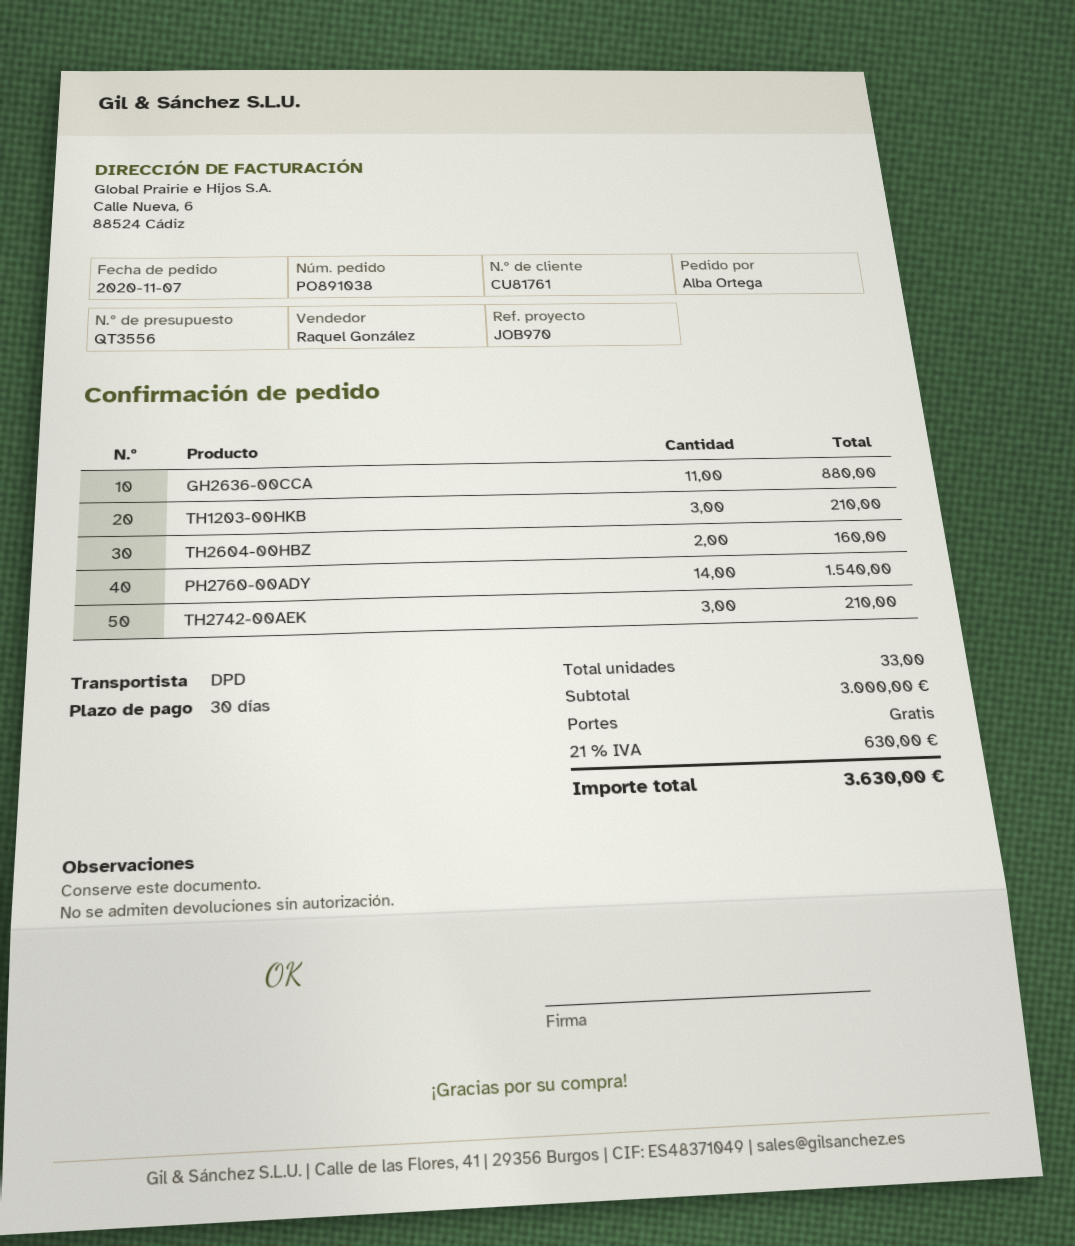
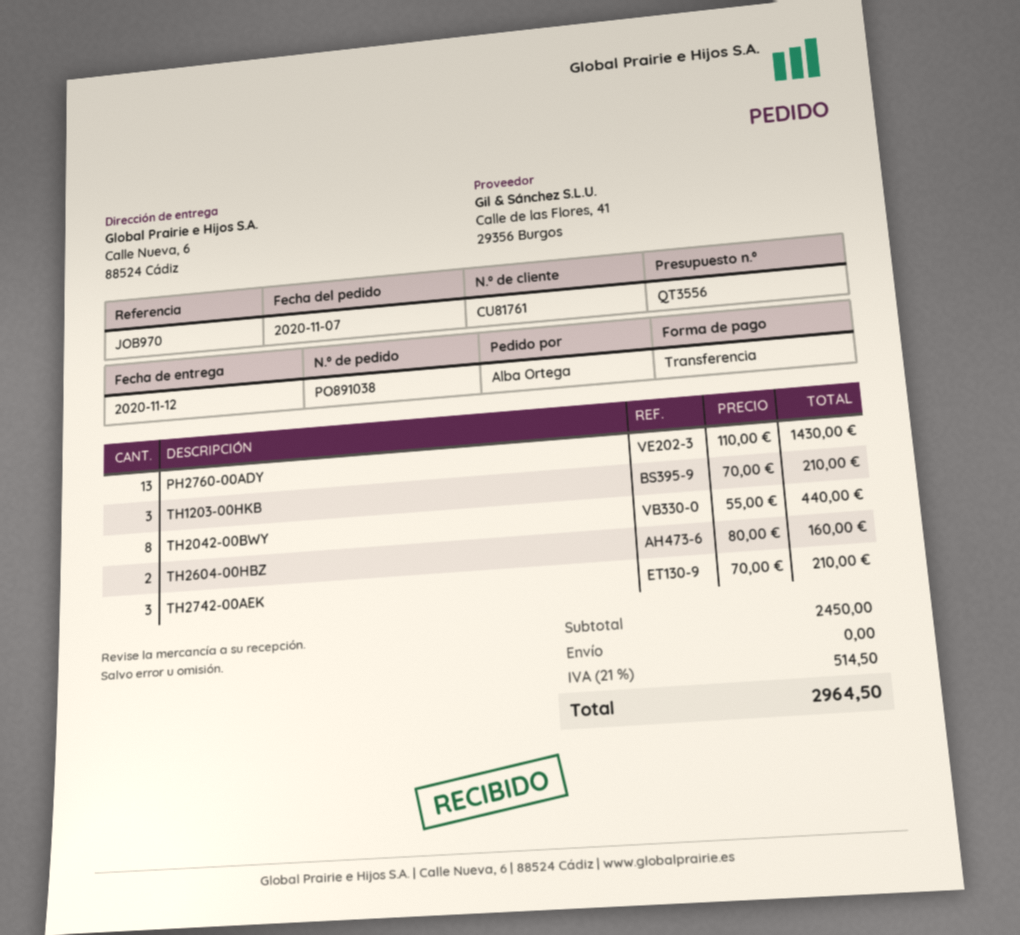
GH2636-00CCA: 11 for 880.00 -> none
PH2760-00ADY: 14 for 1540.00 -> 13 for 1430.00
TH2042-00BWY: none -> 8 for 440.00
subtotal: 3000.00 -> 2450.00
tax: 21% = 630.00 -> 21% = 514.50
total: 3630.00 -> 2964.50

